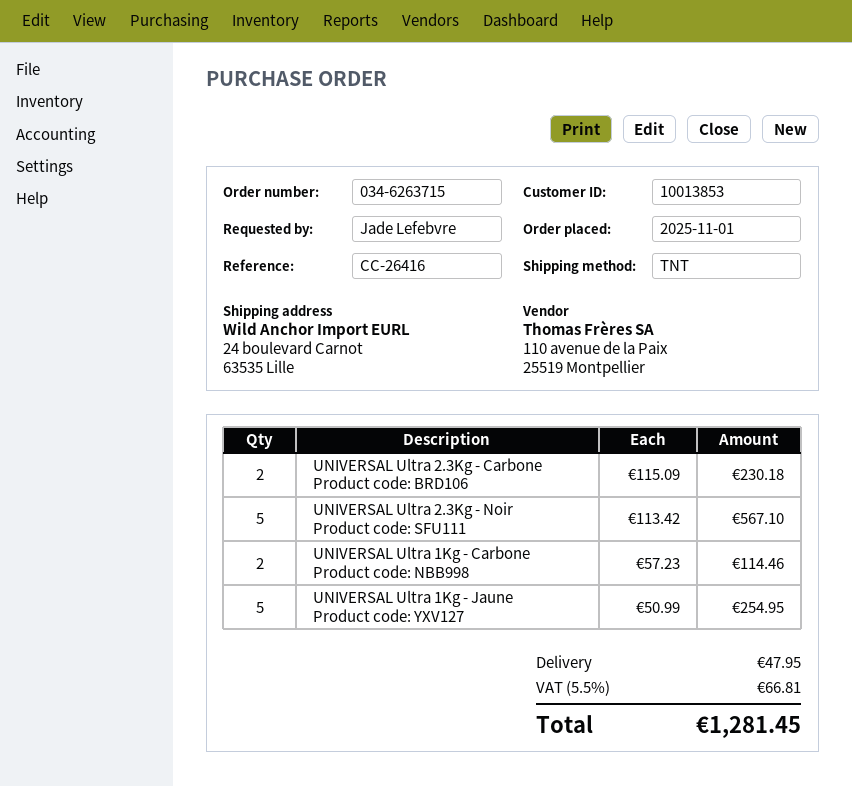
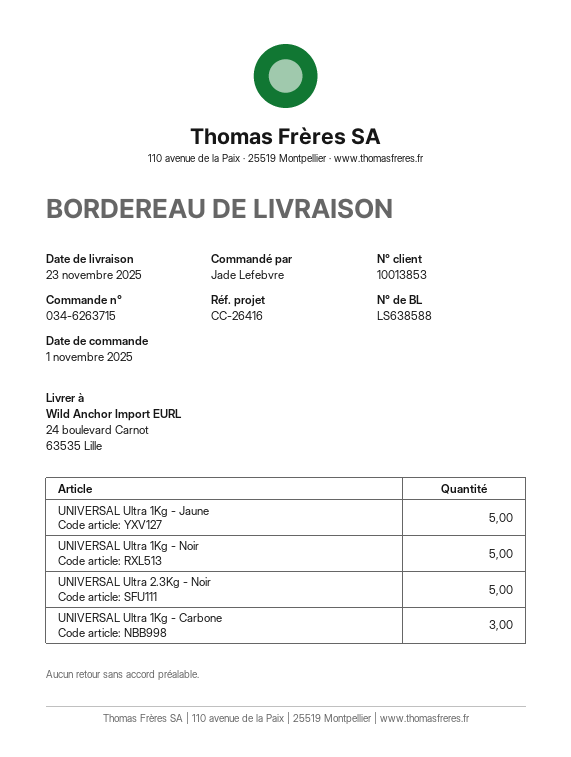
UNIVERSAL Ultra 2.3Kg - Carbone: 2 -> none
UNIVERSAL Ultra 1Kg - Carbone: 2 -> 3
UNIVERSAL Ultra 1Kg - Noir: none -> 5

